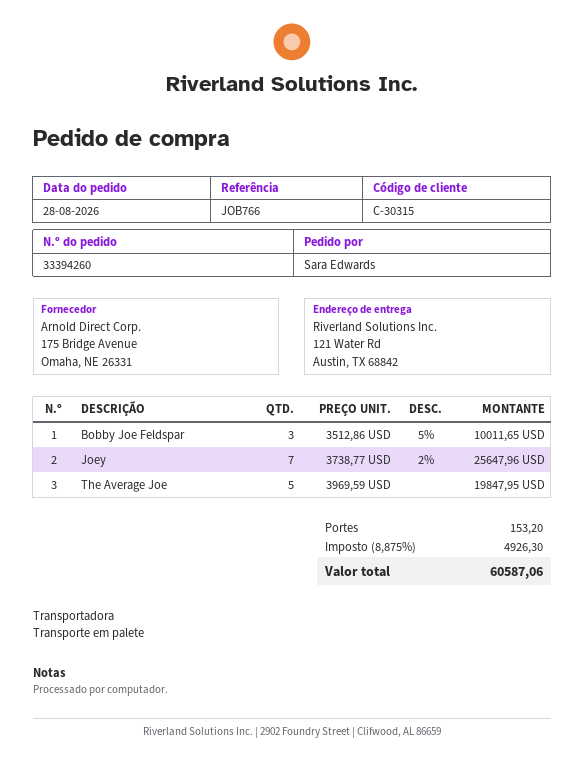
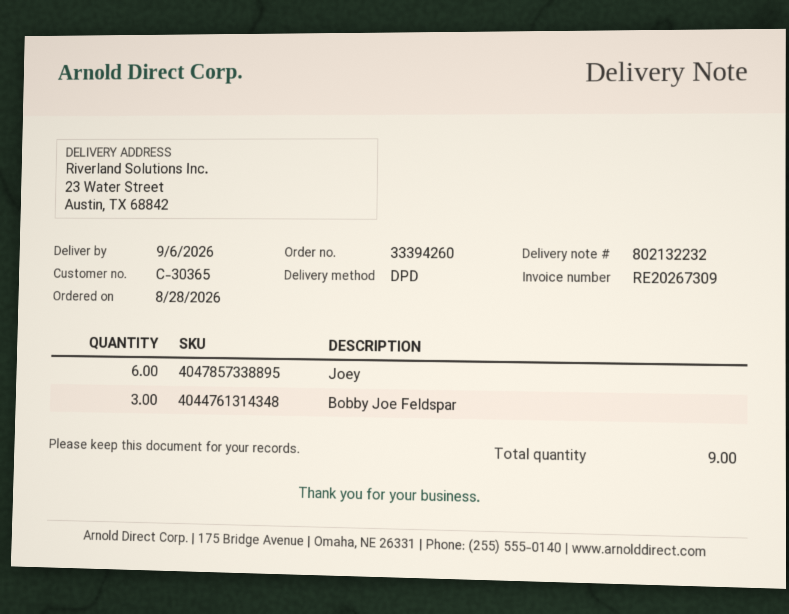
customer number: C-30315 -> C-30365
shipping method: pallet freight -> DPD
ship to: 121 Water Rd, Austin, TX 68842 -> 23 Water Street, Austin, TX 68842
Joey: 7 -> 6
The Average Joe: 5 -> none

